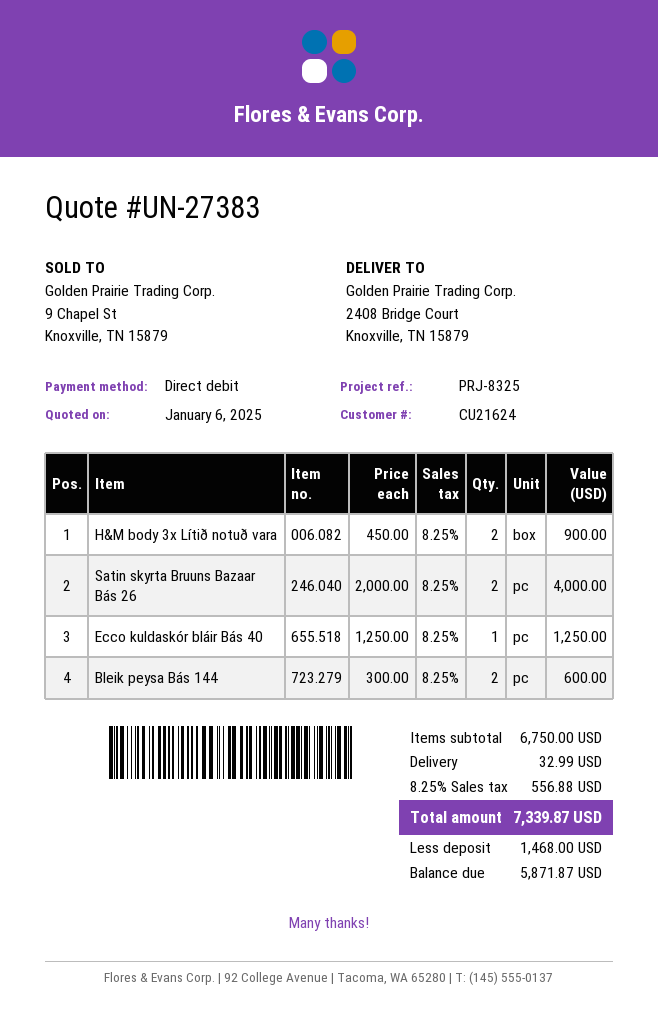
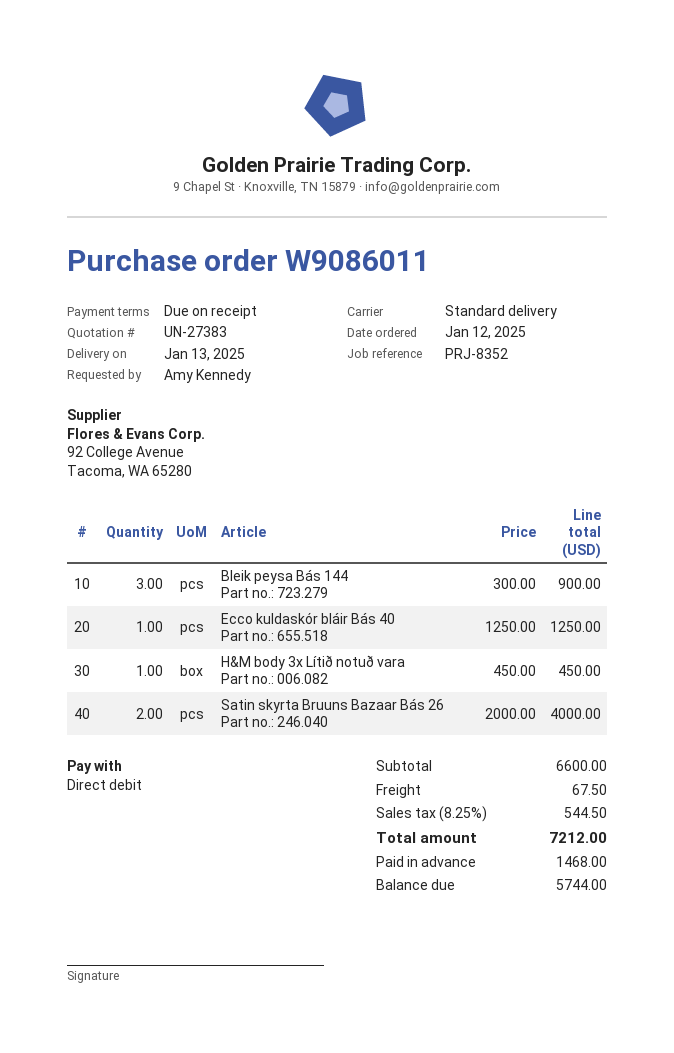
reference: PRJ-8325 -> PRJ-8352
H&M body 3x Lítið notuð vara: 2 x 450.00 = 900.00 -> 1 x 450.00 = 450.00
Bleik peysa Bás 144: 2 x 300.00 = 600.00 -> 3 x 300.00 = 900.00
subtotal: 6750.00 -> 6600.00
shipping: 32.99 -> 67.50
tax: 8.25% = 556.88 -> 8.25% = 544.50
total: 7339.87 -> 7212.00
balance: 5871.87 -> 5744.00

